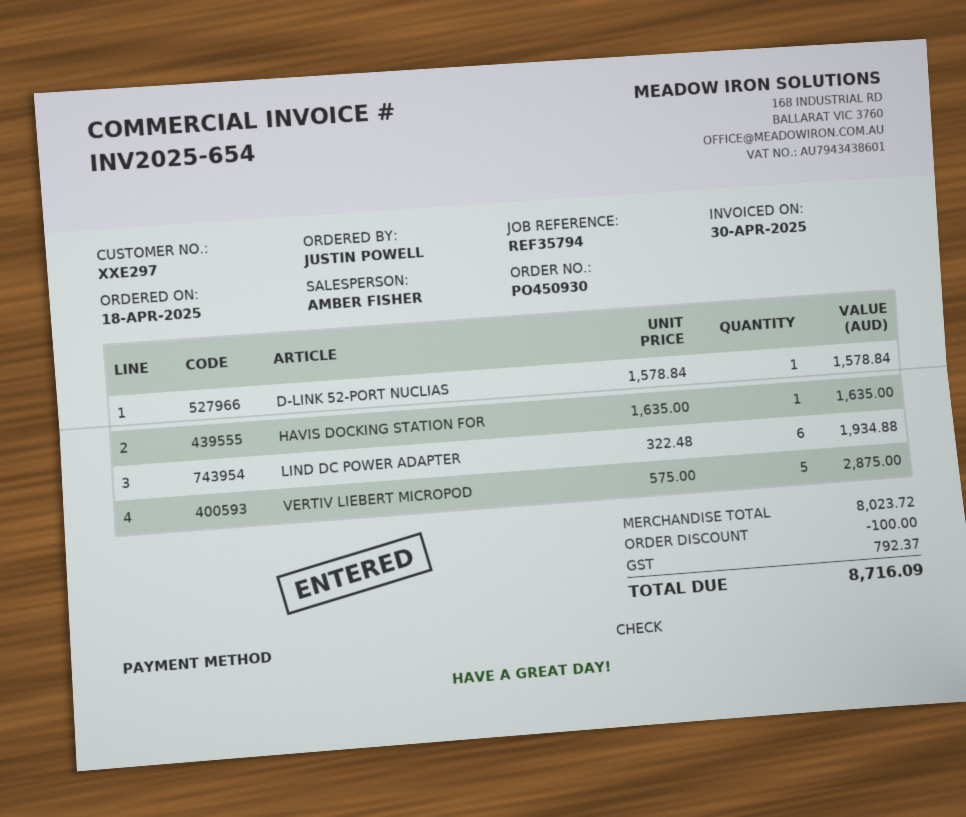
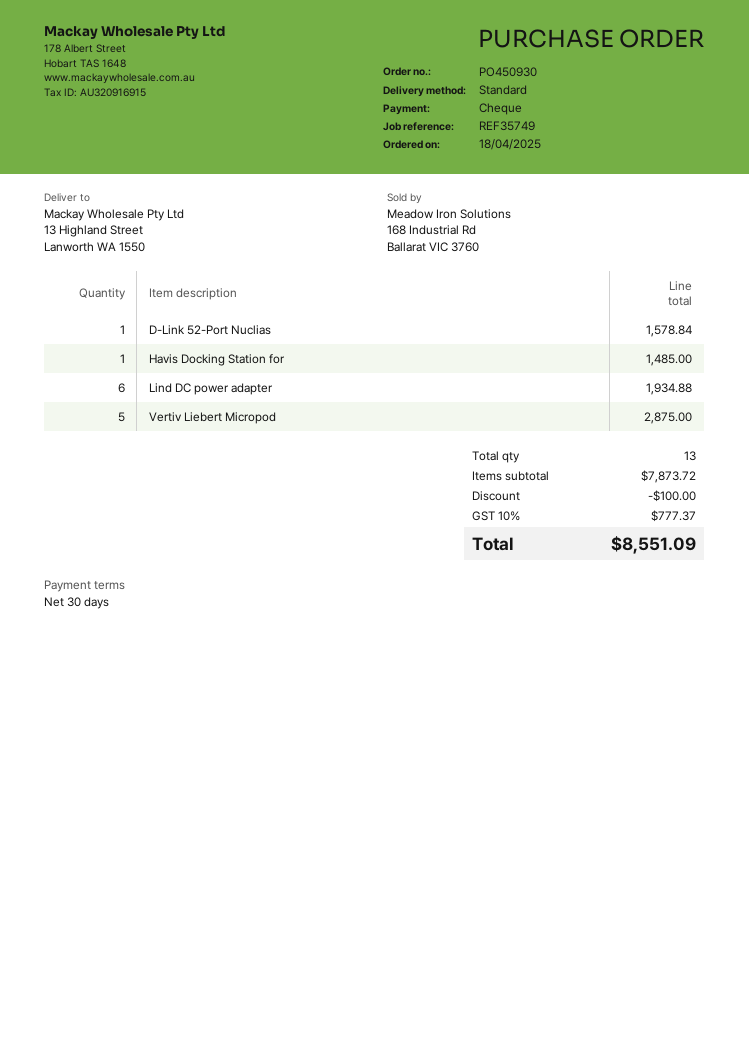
reference: REF35794 -> REF35749
HAVIS DOCKING STATION FOR: 1 for 1635.00 -> 1 for 1485.00
subtotal: 8023.72 -> 7873.72
tax: 792.37 -> 777.37
total: 8716.09 -> 8551.09

